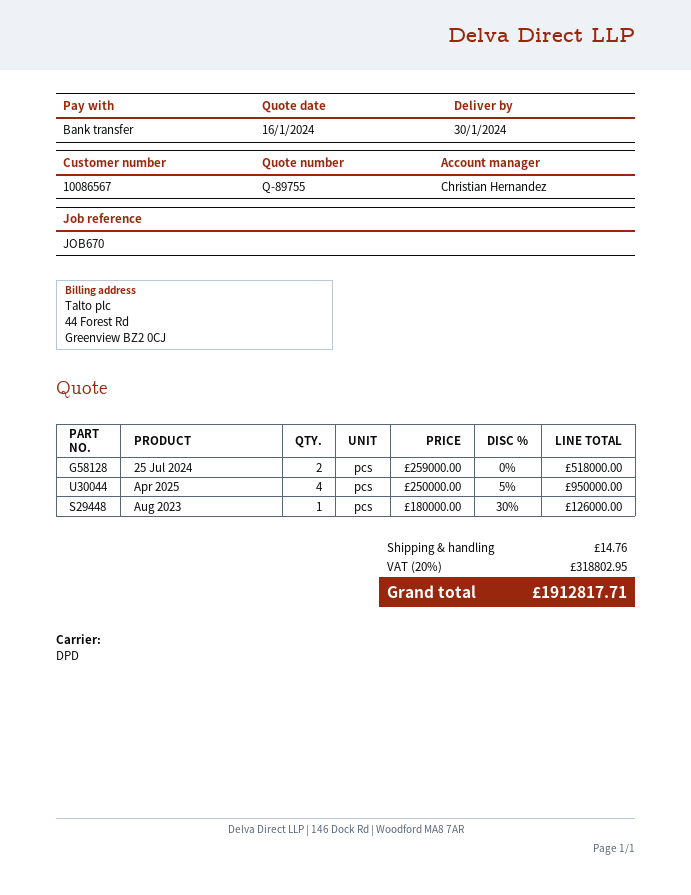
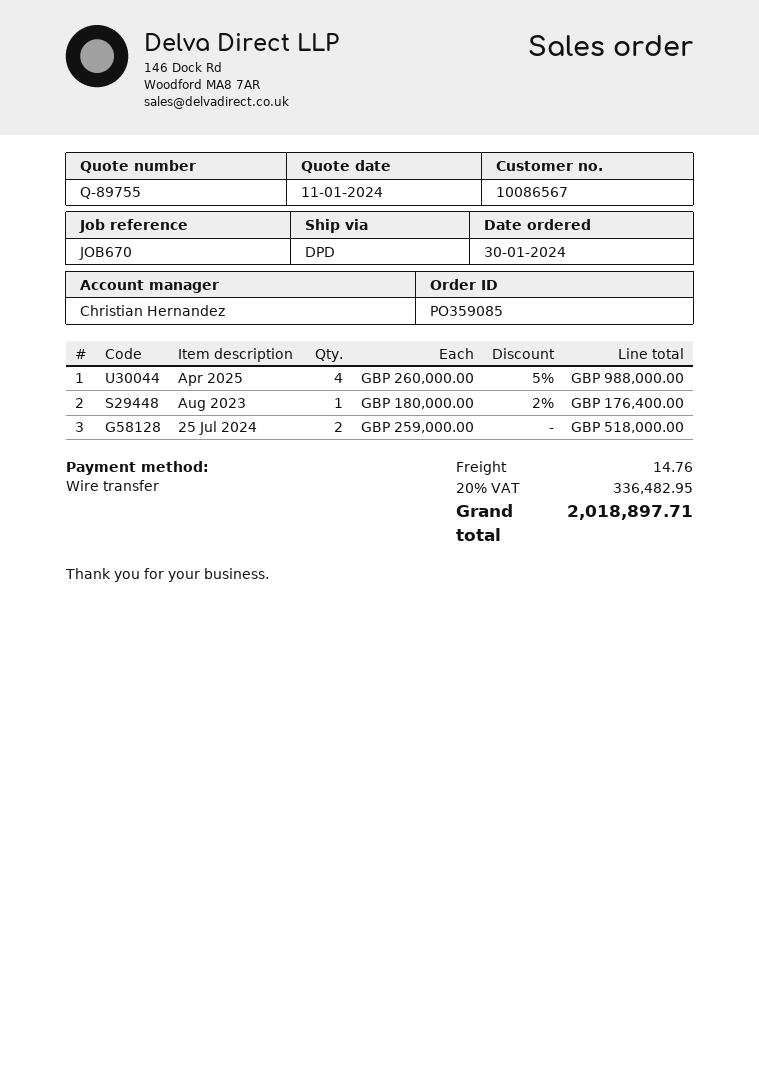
quote date: 2024-01-16 -> 2024-01-11
Apr 2025: 4 x 250000.00 - 5% = 950000.00 -> 4 x 260000.00 - 5% = 988000.00
Aug 2023: 1 x 180000.00 - 30% = 126000.00 -> 1 x 180000.00 - 2% = 176400.00
tax: 20% = 318802.95 -> 20% = 336482.95
total: 1912817.71 -> 2018897.71

